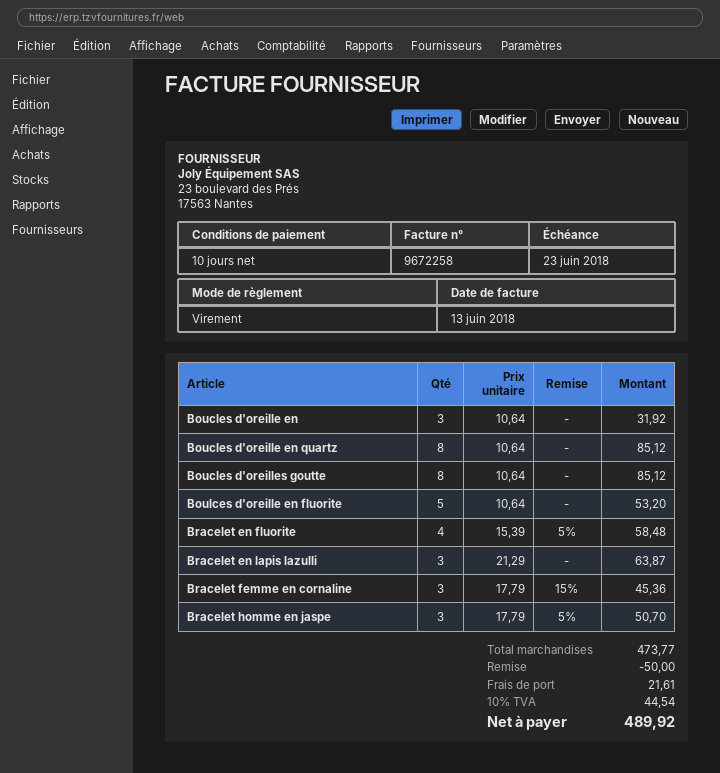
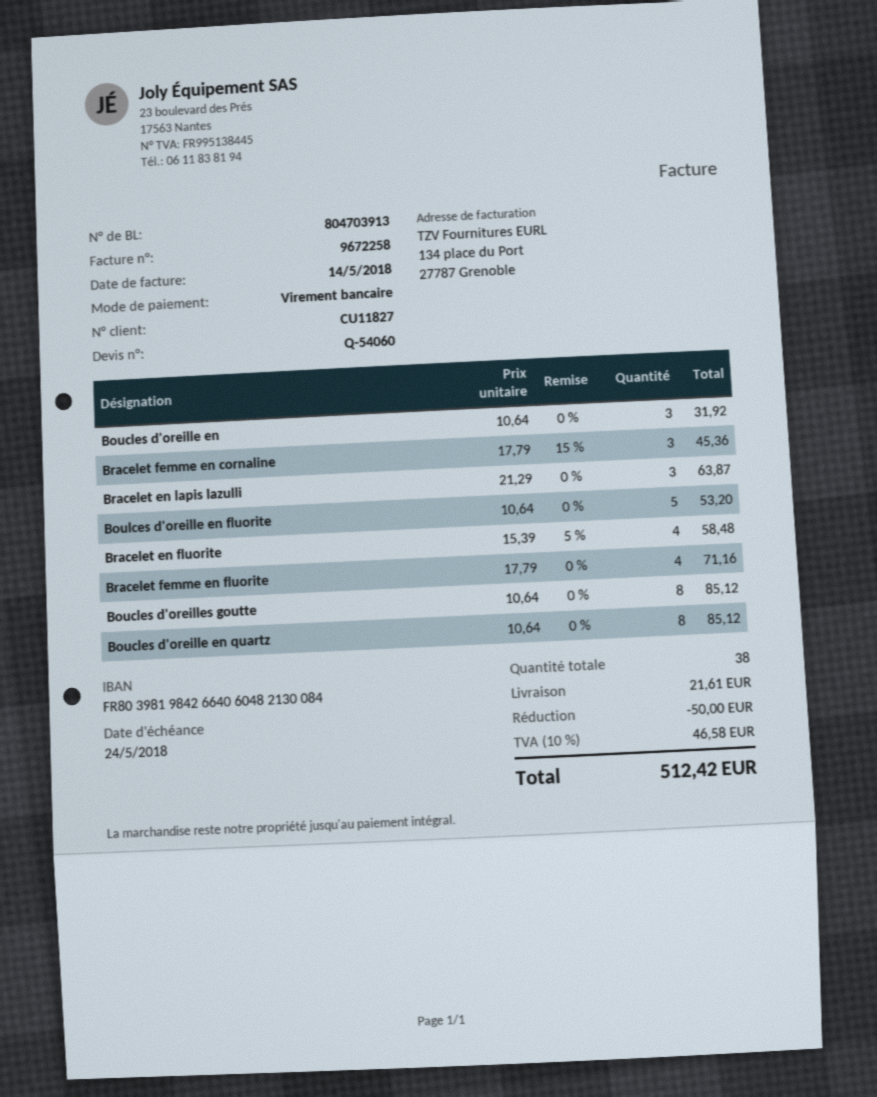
invoice date: 2018-06-13 -> 2018-05-14
due date: 2018-06-23 -> 2018-05-24
Bracelet homme en jaspe: 3 x 17.79 - 5% = 50.70 -> none
Bracelet femme en fluorite: none -> 4 x 17.79 = 71.16
tax: 10% = 44.54 -> 10% = 46.58
total: 489.92 -> 512.42

